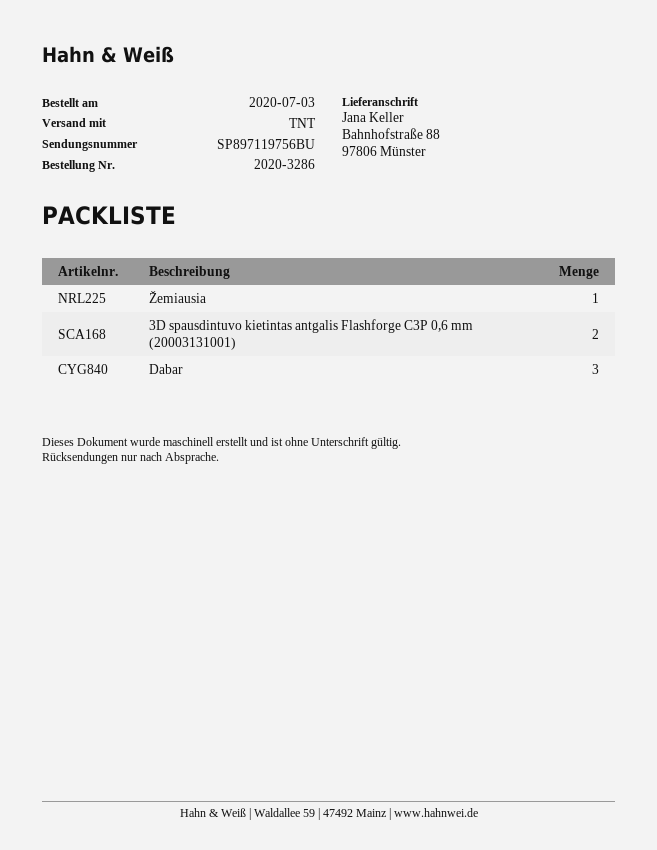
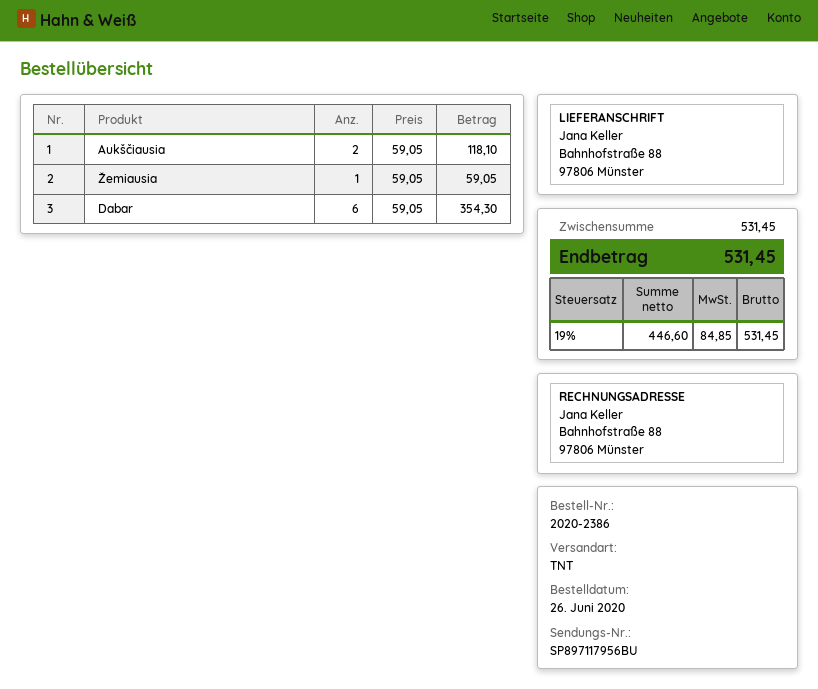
order number: 2020-3286 -> 2020-2386
order date: 2020-07-03 -> 2020-06-26
tracking number: SP897119756BU -> SP897117956BU
3D spausdintuvo kietintas antgalis Flashforge C3P 0,6 mm (20003131001): 2 -> none
Dabar: 3 -> 6
Aukščiausia: none -> 2

